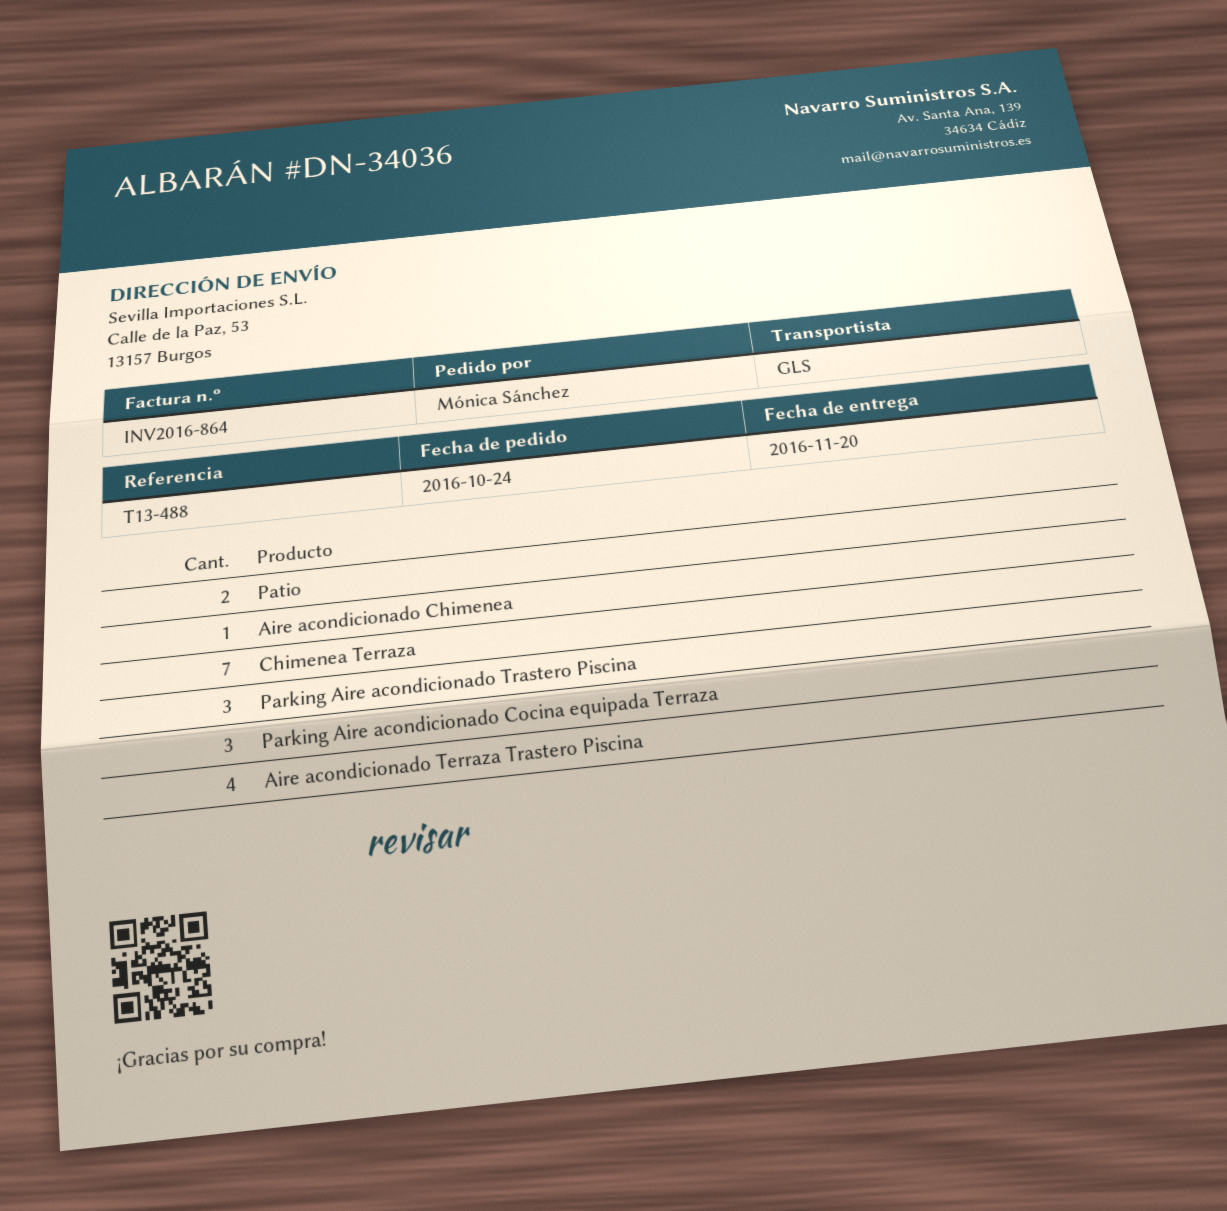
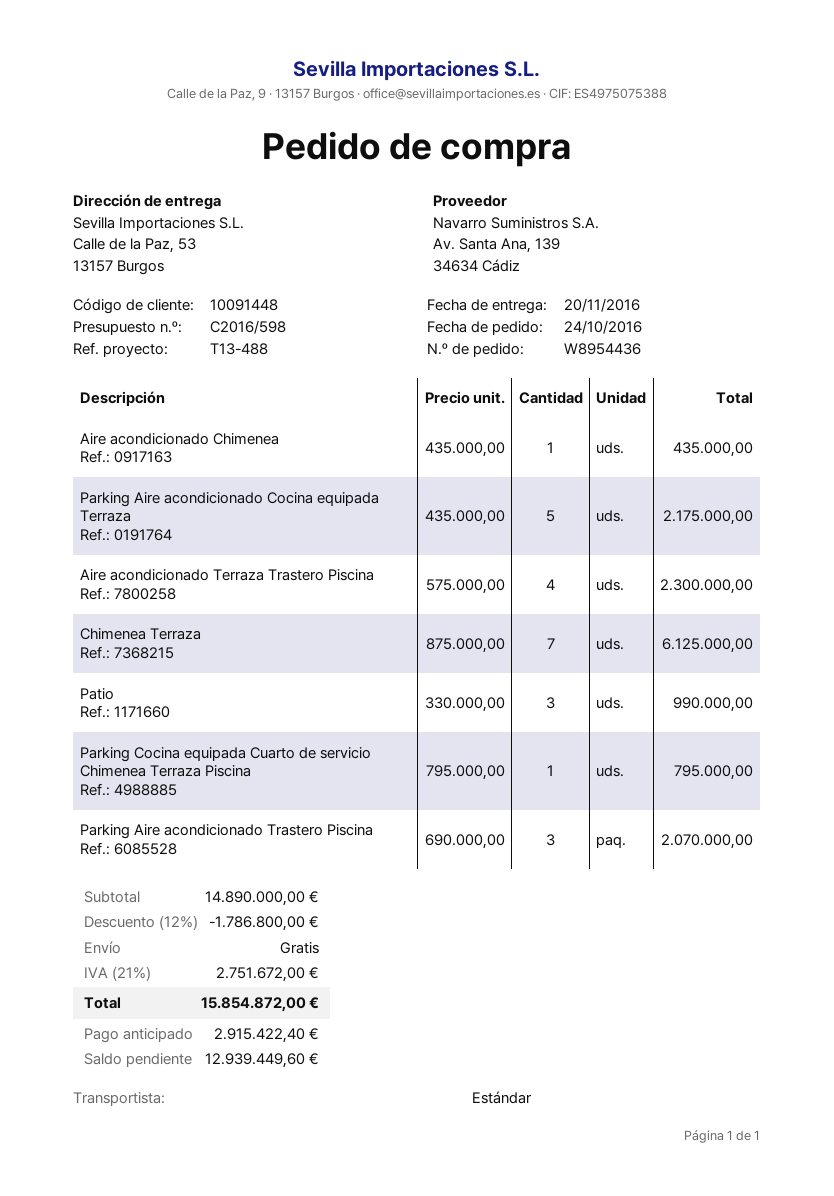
shipping method: GLS -> standard
Patio: 2 -> 3
Parking Aire acondicionado Cocina equipada Terraza: 3 -> 5
Parking Cocina equipada Cuarto de servicio Chimenea Terraza Piscina: none -> 1

